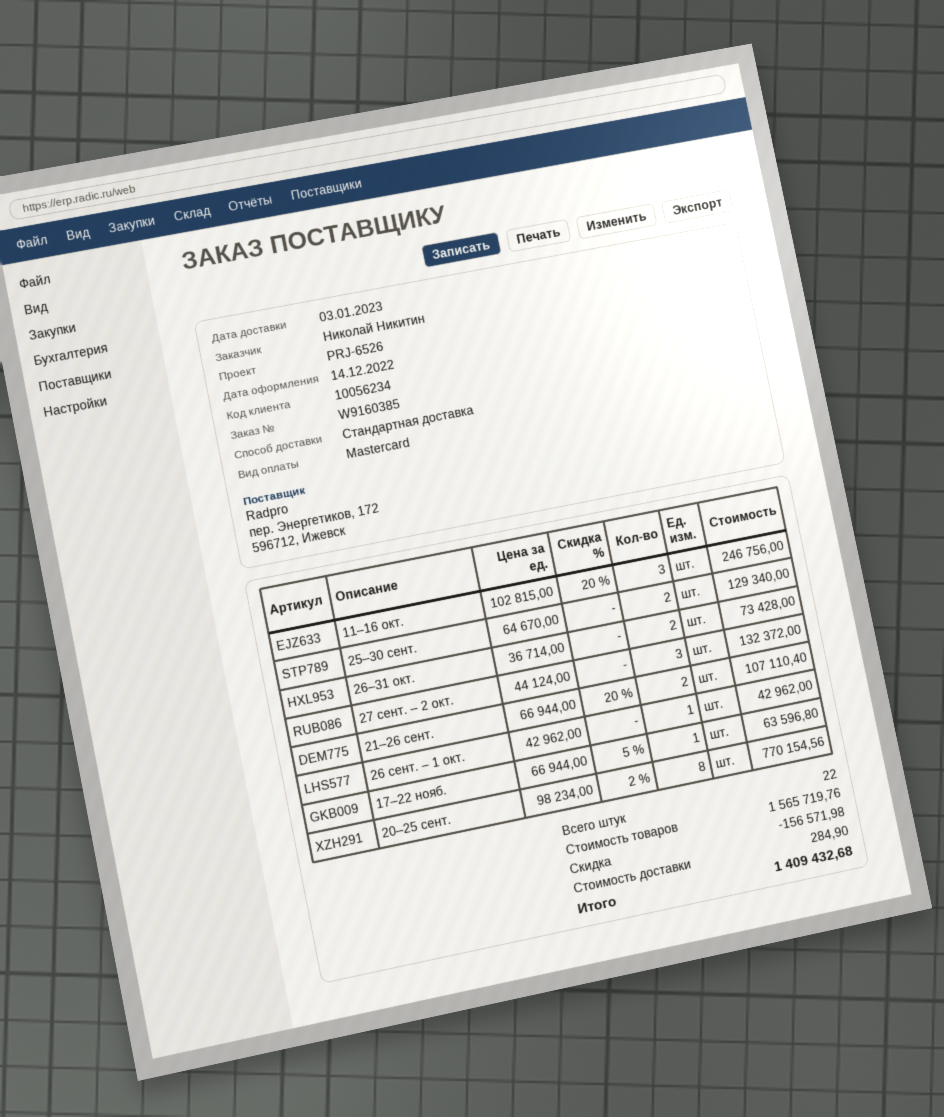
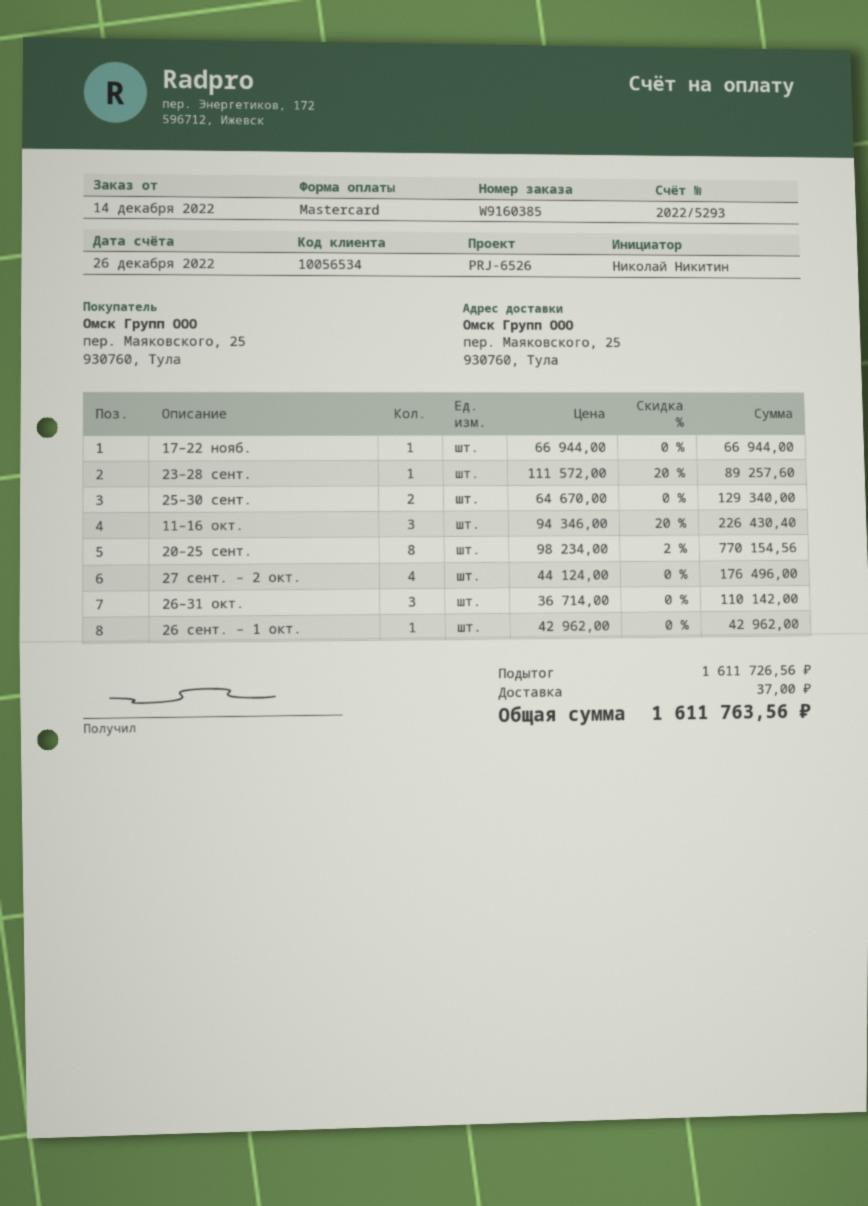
customer number: 10056234 -> 10056534
11–16 окт.: 3 x 102815.00 - 20% = 246756.00 -> 3 x 94346.00 - 20% = 226430.40
26–31 окт.: 2 x 36714.00 = 73428.00 -> 3 x 36714.00 = 110142.00
27 сент. – 2 окт.: 3 x 44124.00 = 132372.00 -> 4 x 44124.00 = 176496.00
21–26 сент.: 2 x 66944.00 - 20% = 107110.40 -> none
17–22 нояб.: 1 x 66944.00 - 5% = 63596.80 -> 1 x 66944.00 = 66944.00
23–28 сент.: none -> 1 x 111572.00 - 20% = 89257.60
subtotal: 1565719.76 -> 1611726.56
discount: 156571.98 -> none
shipping: 284.90 -> 37.00
total: 1409432.68 -> 1611763.56

